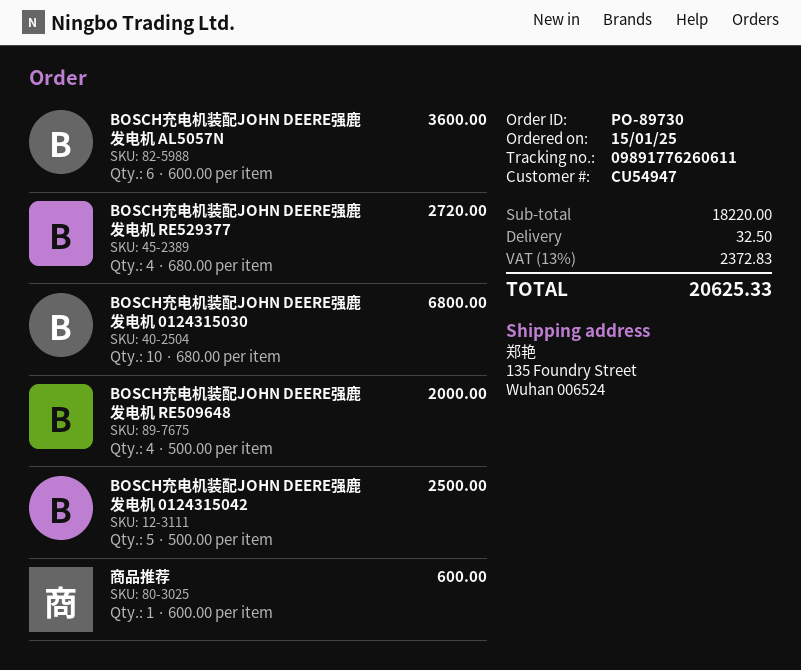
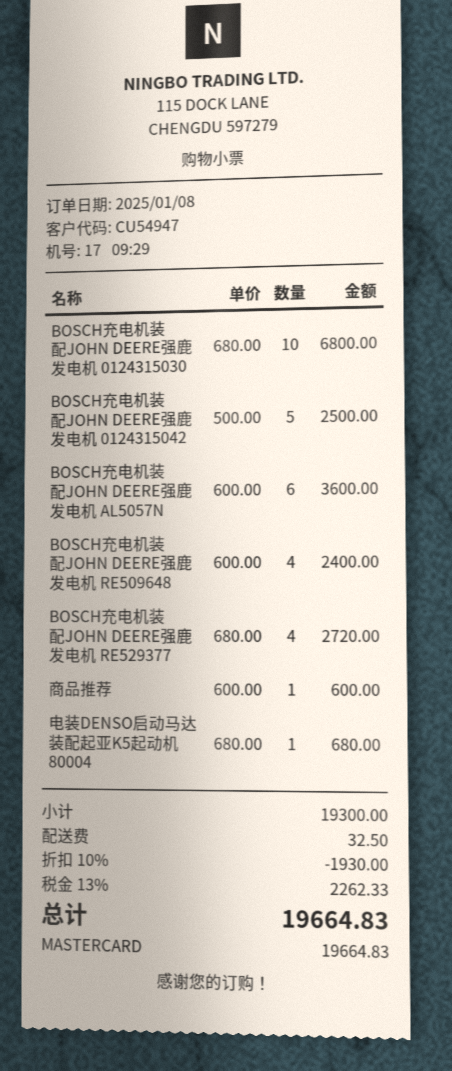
order date: 2025-01-15 -> 2025-01-08
BOSCH充电机装配JOHN DEERE强鹿发电机 RE509648: 4 x 500.00 = 2000.00 -> 4 x 600.00 = 2400.00
电装DENSO启动马达装配起亚K5起动机 80004: none -> 1 x 680.00 = 680.00
subtotal: 18220.00 -> 19300.00
discount: none -> 10% = 1930.00
tax: 13% = 2372.83 -> 13% = 2262.33
total: 20625.33 -> 19664.83

